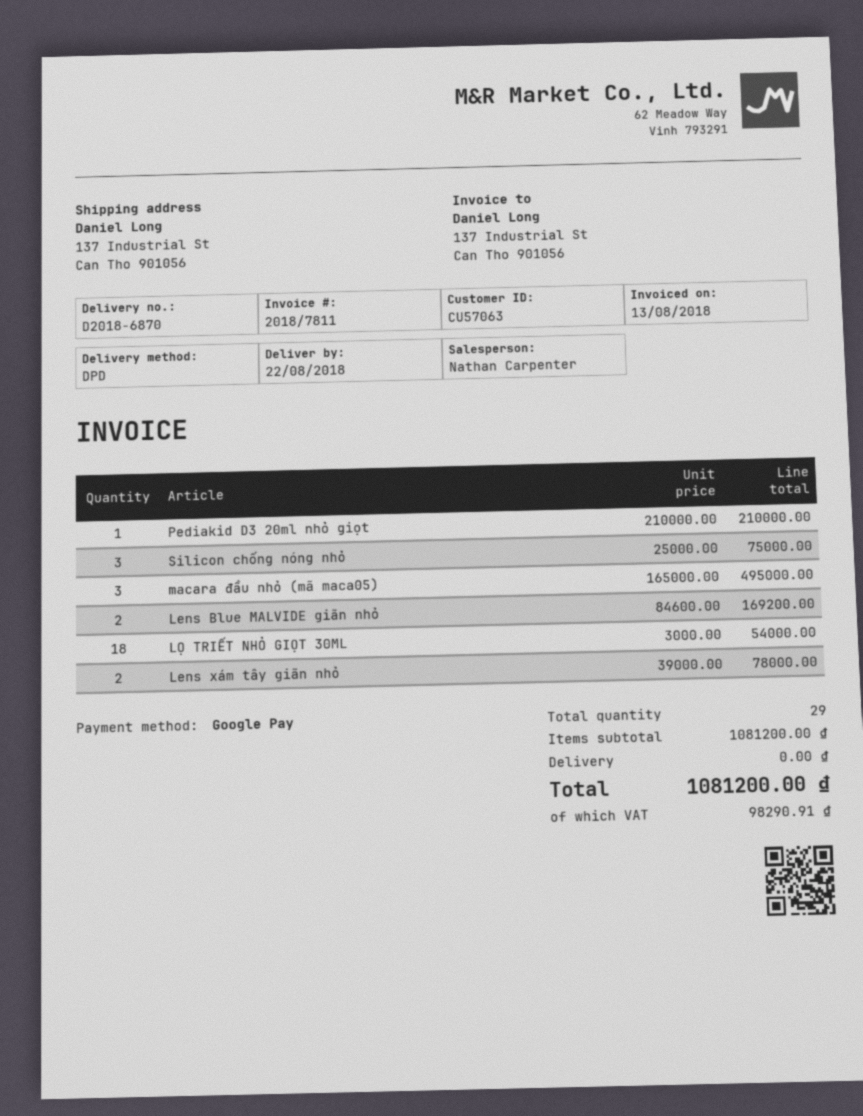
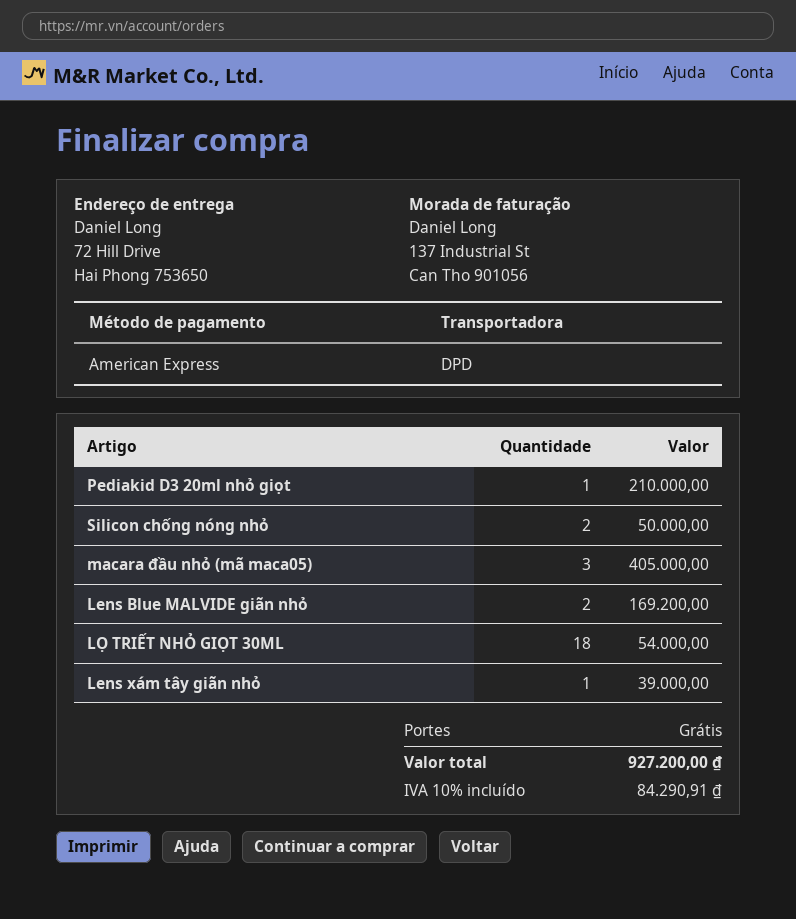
payment method: Google Pay -> American Express
ship to: 137 Industrial St, Can Tho 901056 -> 72 Hill Drive, Hai Phong 753650
Silicon chống nóng nhỏ: 3 for 75000.00 -> 2 for 50000.00
macara đầu nhỏ (mã maca05): 3 for 495000.00 -> 3 for 405000.00
Lens xám tây giãn nhỏ: 2 for 78000.00 -> 1 for 39000.00
tax: 98290.91 -> 84290.91
total: 1081200.00 -> 927200.00

